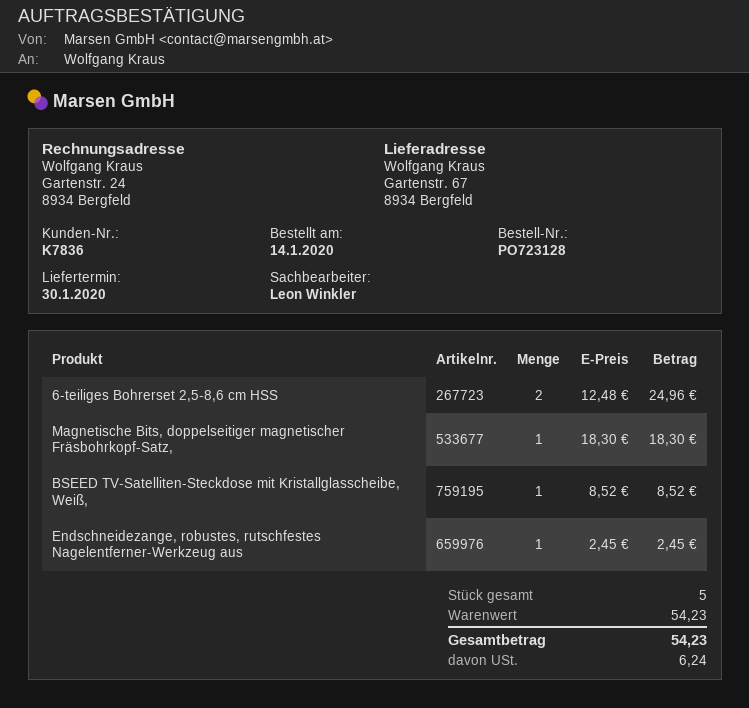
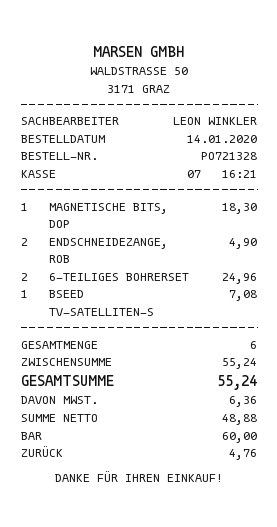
order number: PO723128 -> PO721328
BSEED TV-Satelliten-Steckdose mit Kristallglasscheibe, Weiß,: 1 for 8.52 -> 1 for 7.08
Endschneidezange, robustes, rutschfestes Nagelentferner-Werkzeug aus: 1 for 2.45 -> 2 for 4.90
total quantity: 5 -> 6
subtotal: 54.23 -> 55.24
tax: 6.24 -> 6.36
total: 54.23 -> 55.24

